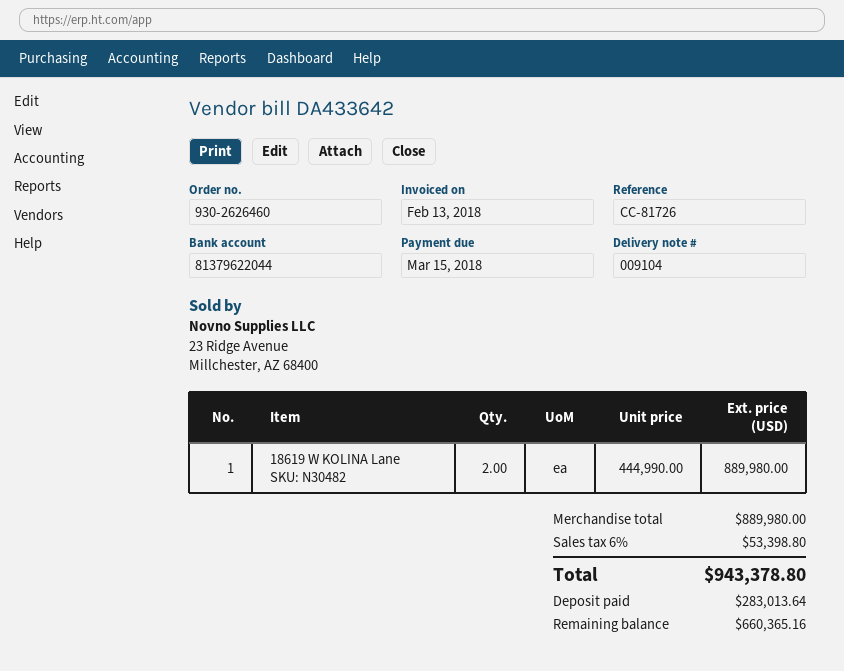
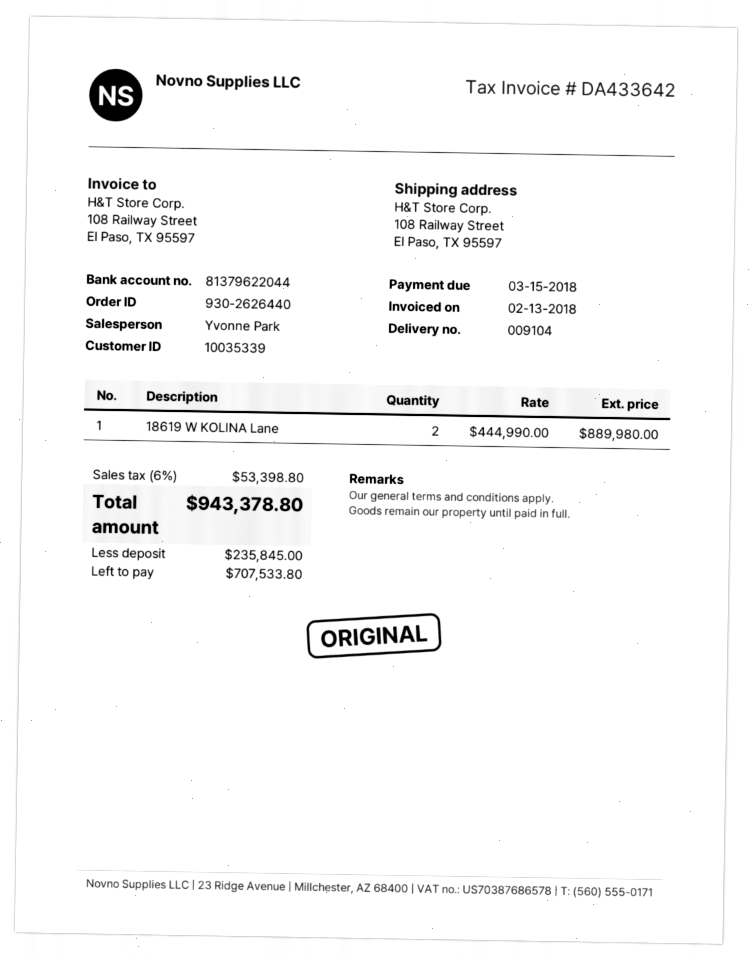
order number: 930-2626460 -> 930-2626440
deposit: 283013.64 -> 235845.00
balance: 660365.16 -> 707533.80

